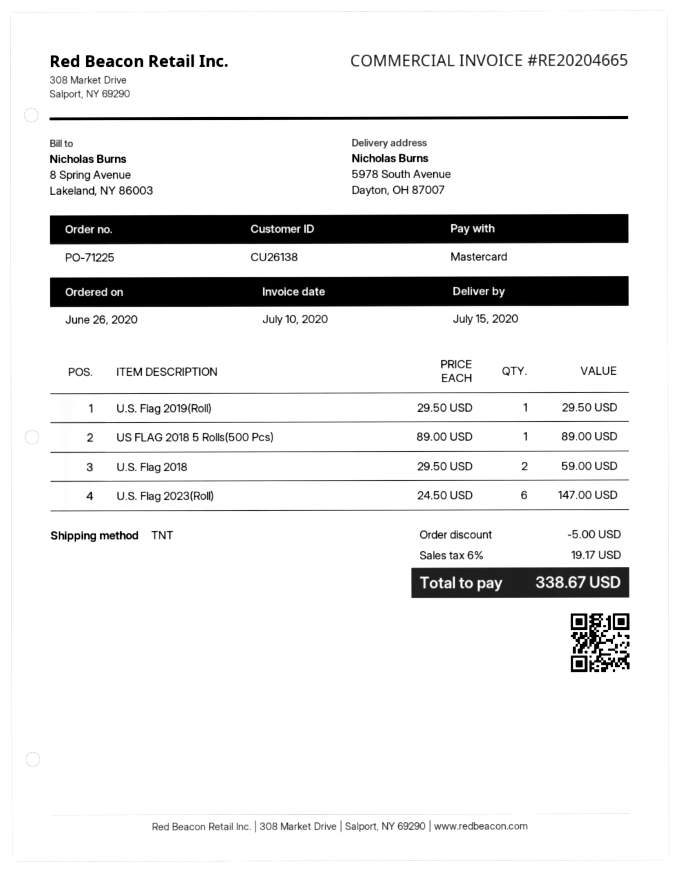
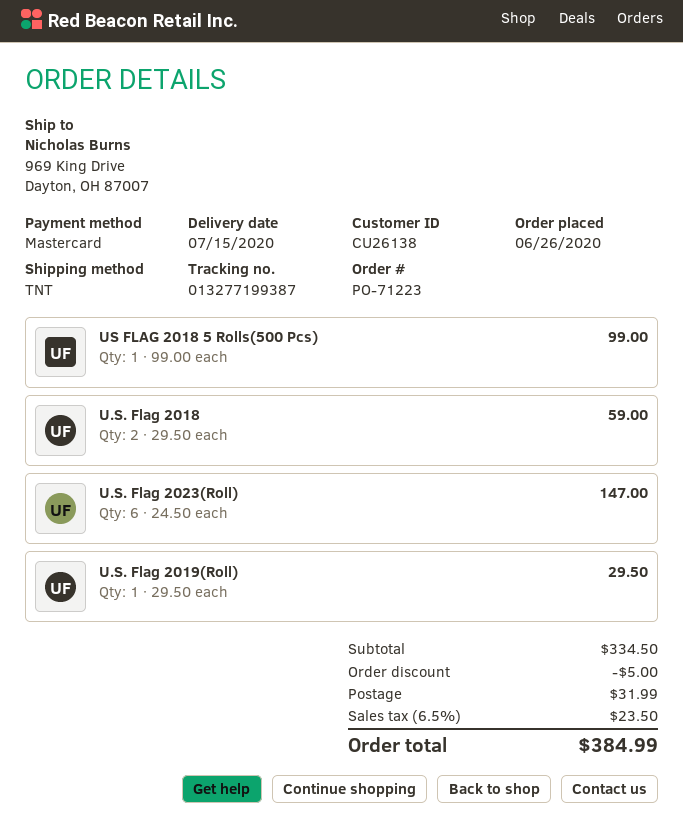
order number: PO-71225 -> PO-71223
ship to: 5978 South Avenue, Dayton, OH 87007 -> 969 King Drive, Dayton, OH 87007
US FLAG 2018 5 Rolls(500 Pcs): 1 x 89.00 = 89.00 -> 1 x 99.00 = 99.00
shipping: none -> 31.99
tax: 6% = 19.17 -> 6.5% = 23.50
total: 338.67 -> 384.99

